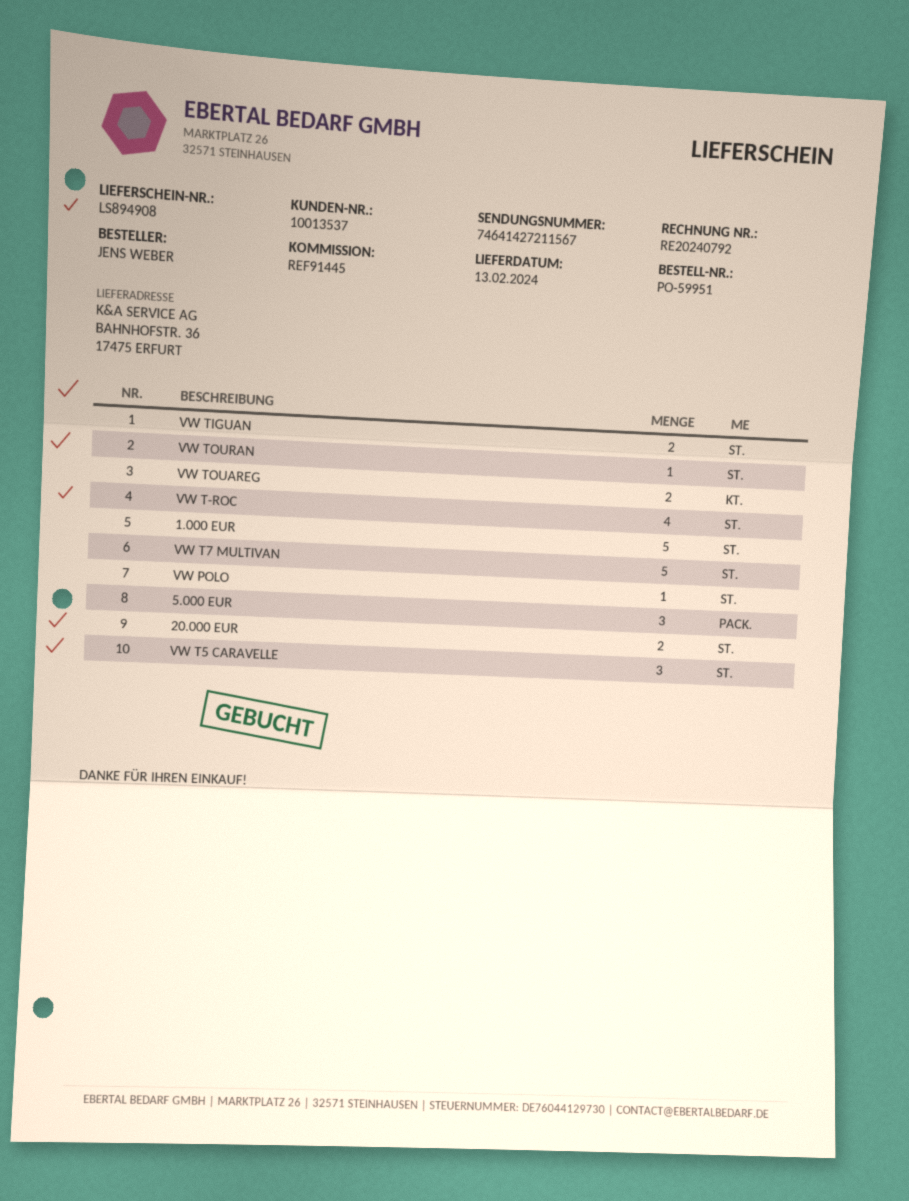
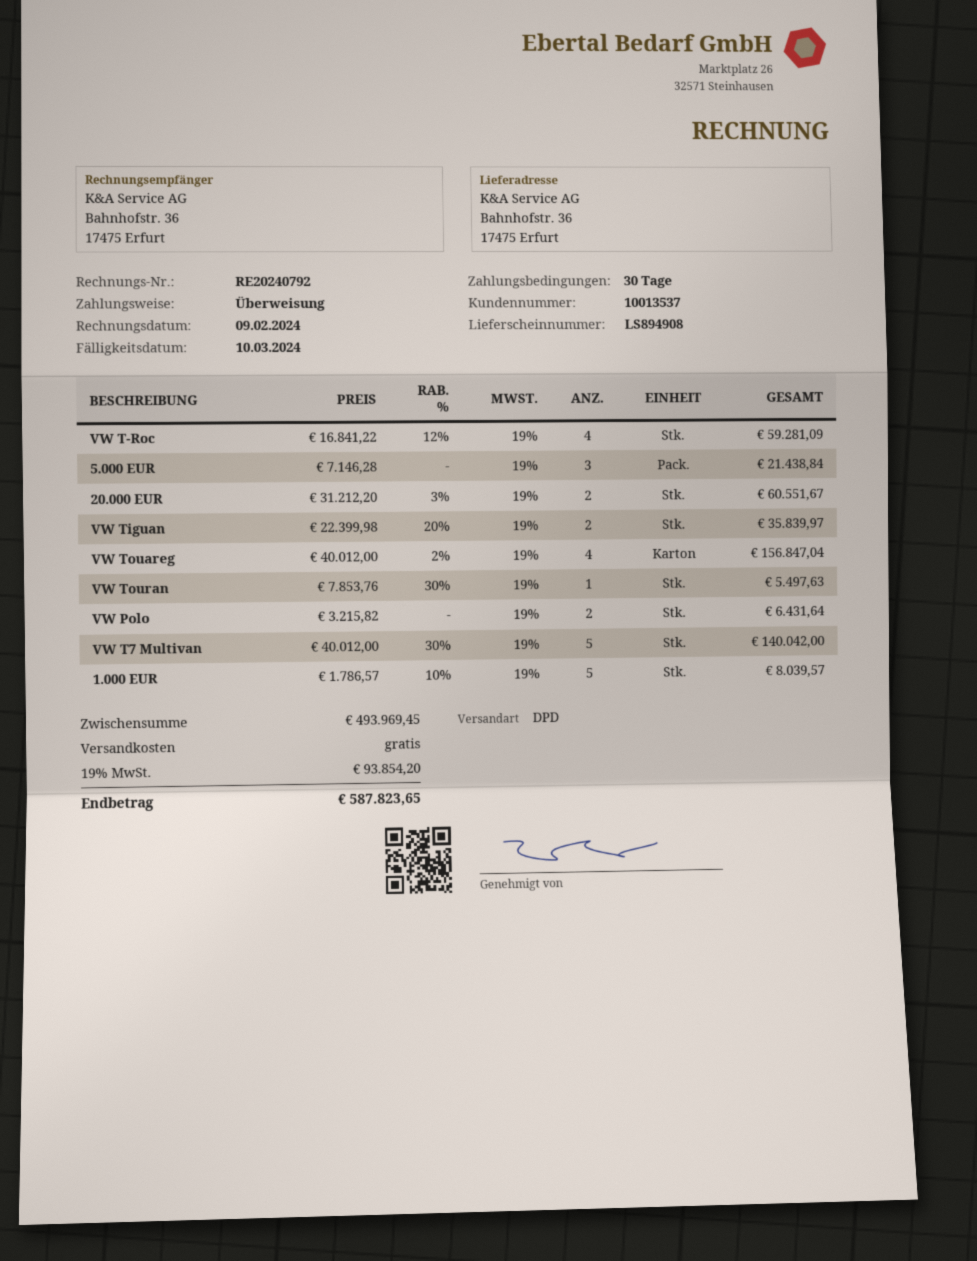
VW TOUAREG: 2 -> 4
VW POLO: 1 -> 2
VW T5 CARAVELLE: 3 -> none

